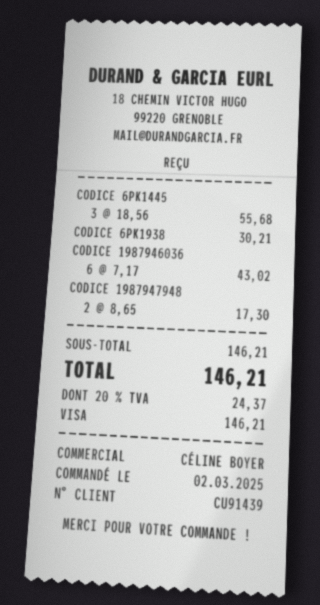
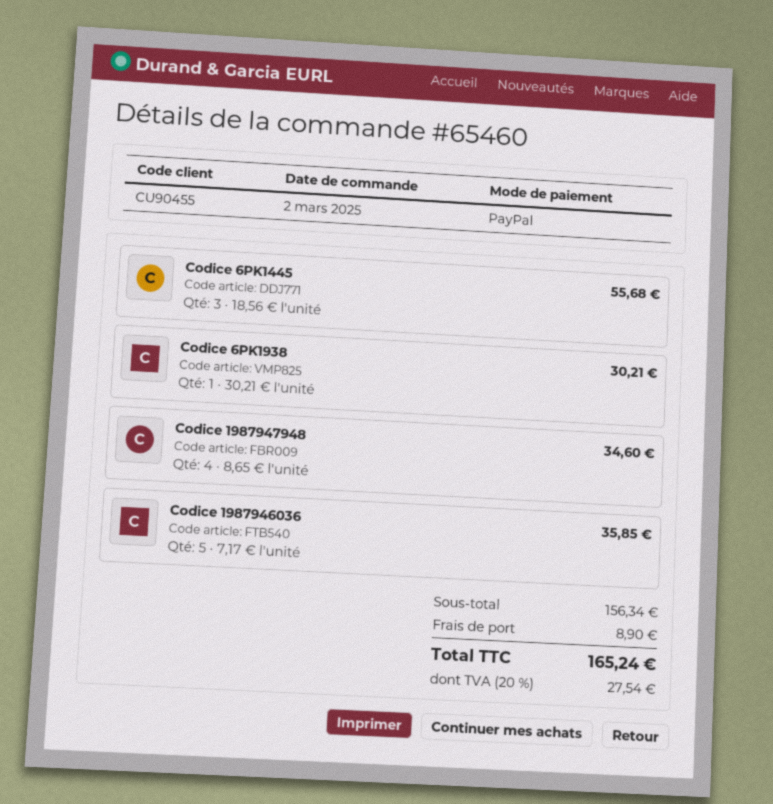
customer number: CU91439 -> CU90455
payment method: Visa -> PayPal
CODICE 1987946036: 6 x 7.17 = 43.02 -> 5 x 7.17 = 35.85
CODICE 1987947948: 2 x 8.65 = 17.30 -> 4 x 8.65 = 34.60
subtotal: 146.21 -> 156.34
shipping: none -> 8.90
tax: 20% = 24.37 -> 20% = 27.54
total: 146.21 -> 165.24

